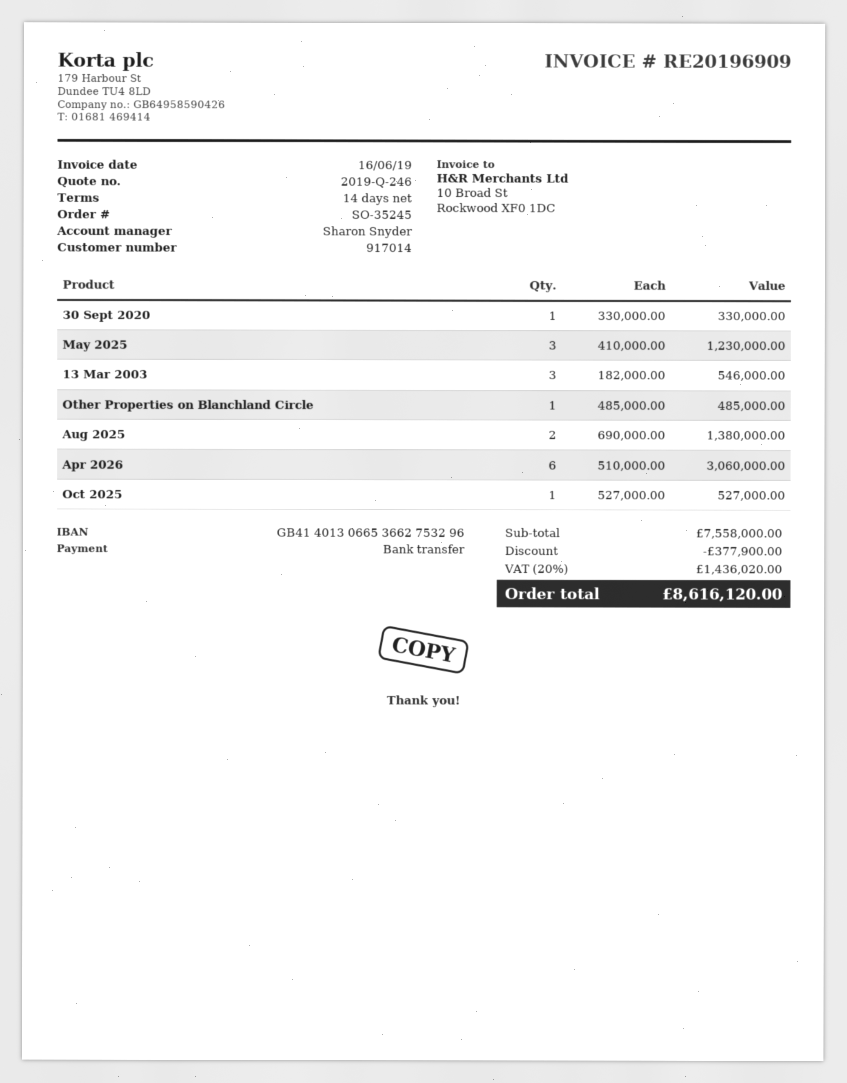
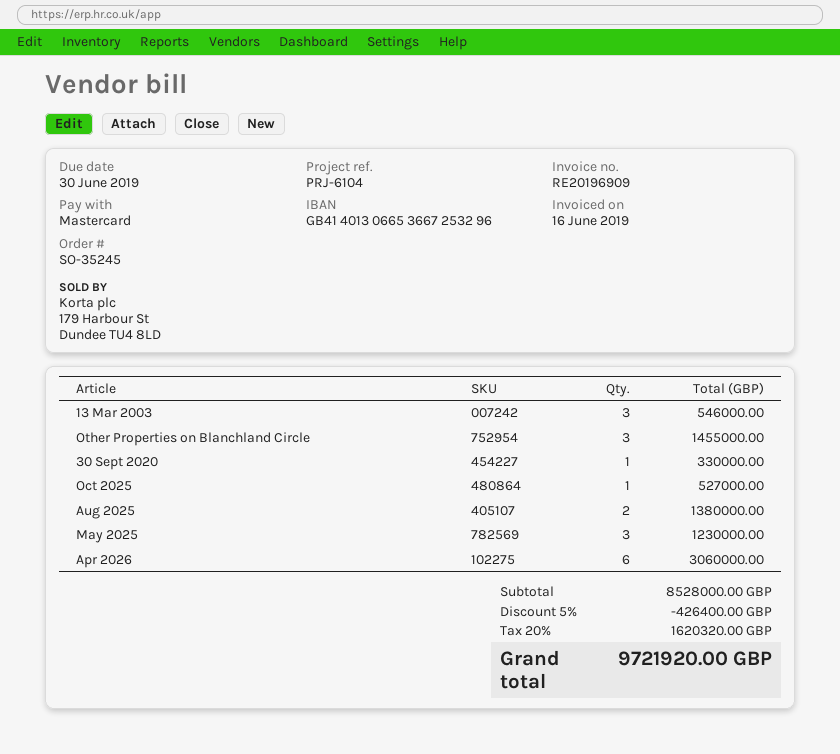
payment method: bank transfer -> Mastercard
bank account: GB41401306653662753296 -> GB41401306653667253296
Other Properties on Blanchland Circle: 1 for 485000.00 -> 3 for 1455000.00
subtotal: 7558000.00 -> 8528000.00
discount: 377900.00 -> 426400.00
tax: 20% = 1436020.00 -> 20% = 1620320.00
total: 8616120.00 -> 9721920.00

